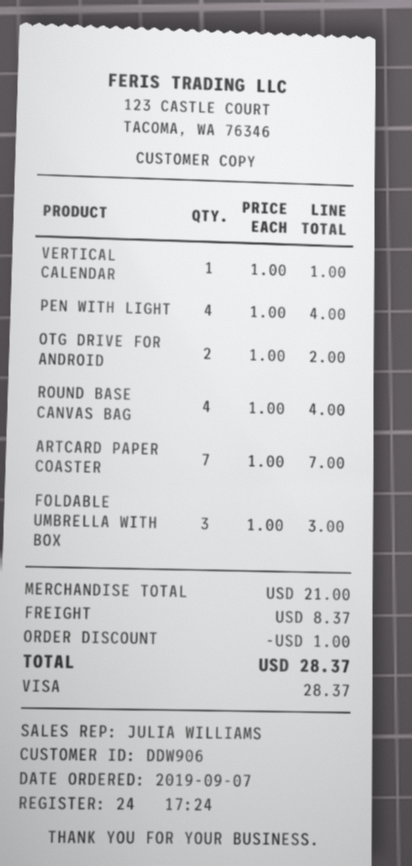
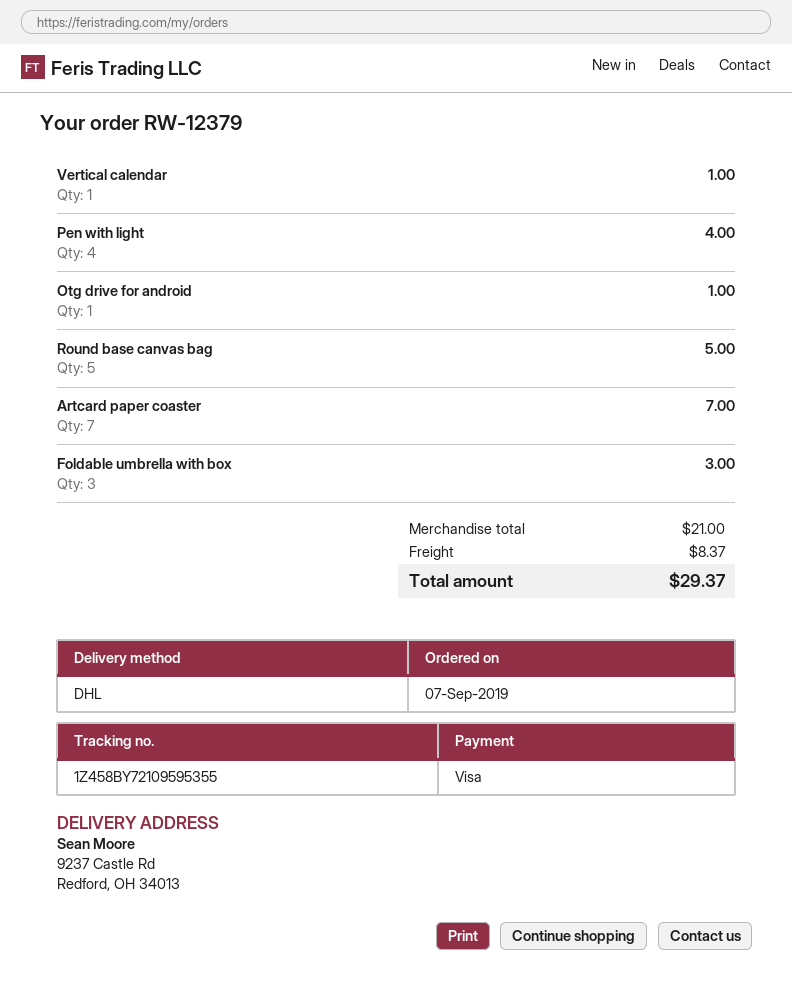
OTG DRIVE FOR ANDROID: 2 for 2.00 -> 1 for 1.00
ROUND BASE CANVAS BAG: 4 for 4.00 -> 5 for 5.00
discount: 1.00 -> none
total: 28.37 -> 29.37

